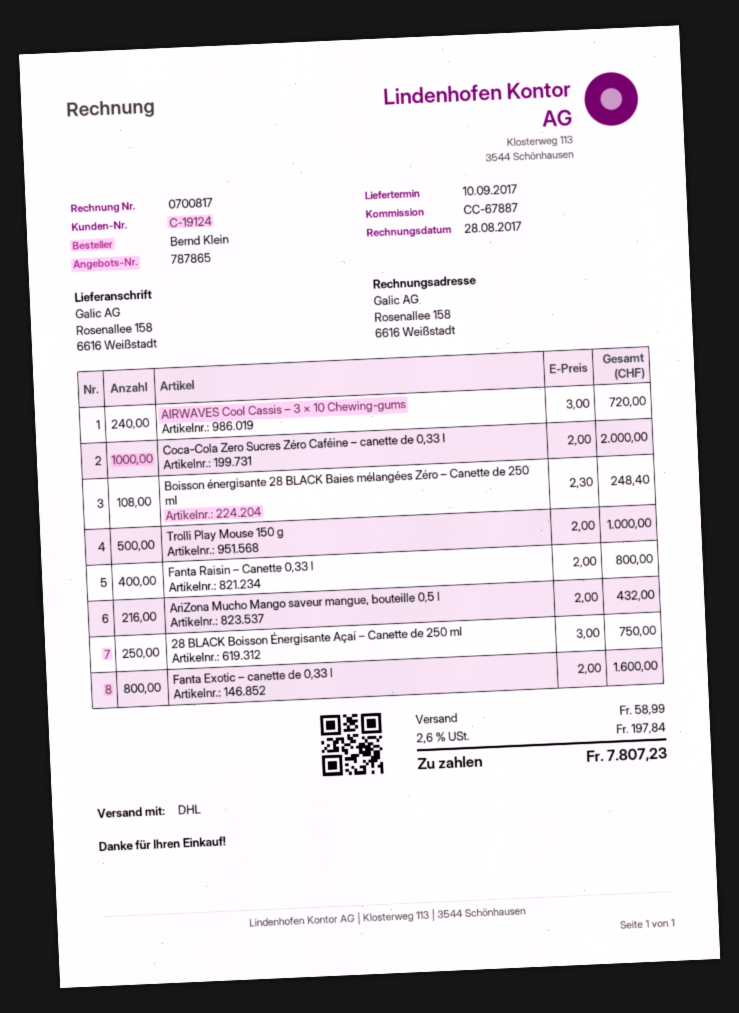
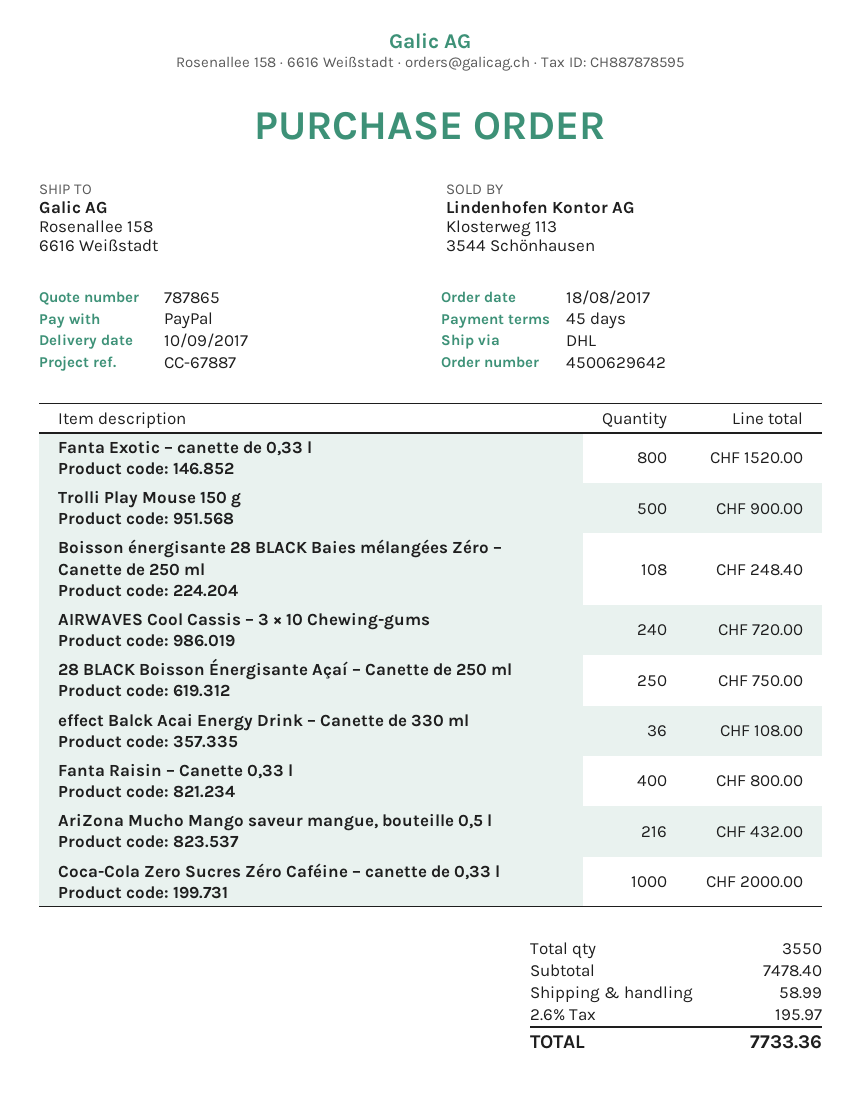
Trolli Play Mouse 150 g: 500 for 1000.00 -> 500 for 900.00
Fanta Exotic – canette de 0,33 l: 800 for 1600.00 -> 800 for 1520.00
effect Balck Acai Energy Drink – Canette de 330 ml: none -> 36 for 108.00
tax: 2.6% = 197.84 -> 2.6% = 195.97
total: 7807.23 -> 7733.36

